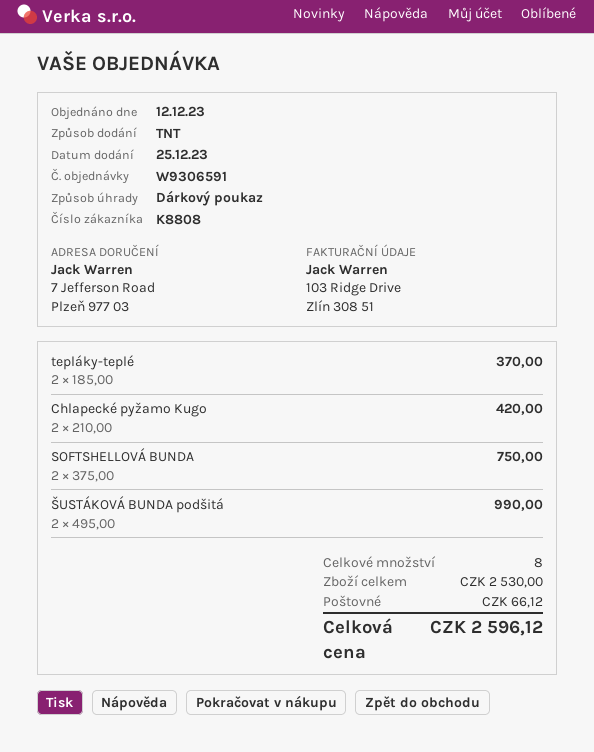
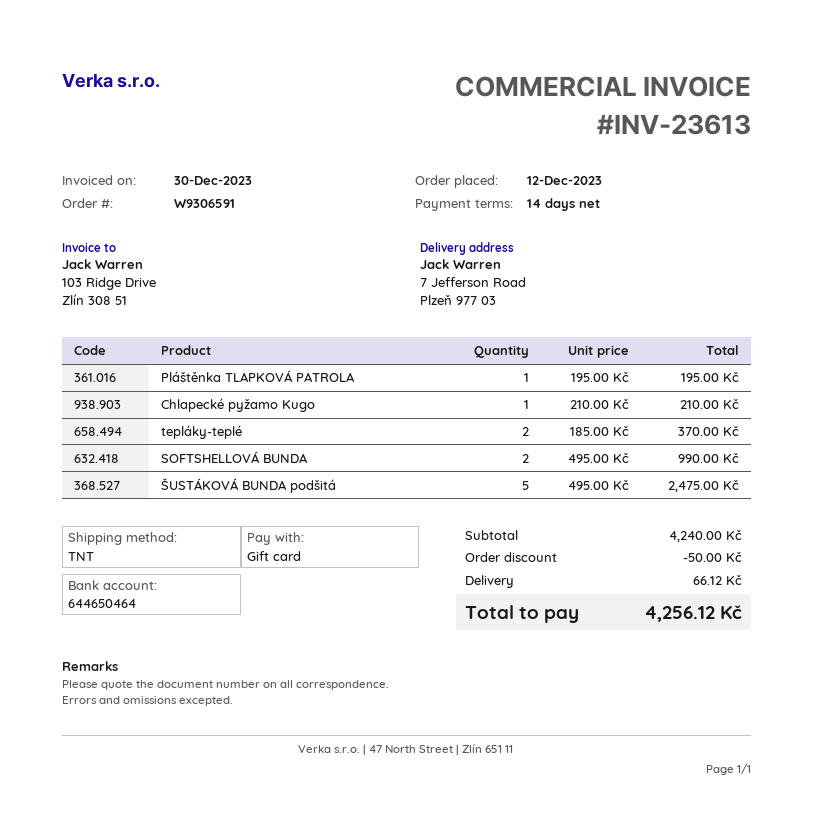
Chlapecké pyžamo Kugo: 2 x 210.00 = 420.00 -> 1 x 210.00 = 210.00
SOFTSHELLOVÁ BUNDA: 2 x 375.00 = 750.00 -> 2 x 495.00 = 990.00
ŠUSTÁKOVÁ BUNDA podšitá: 2 x 495.00 = 990.00 -> 5 x 495.00 = 2475.00
Pláštěnka TLAPKOVÁ PATROLA: none -> 1 x 195.00 = 195.00
subtotal: 2530.00 -> 4240.00
discount: none -> 50.00
total: 2596.12 -> 4256.12

